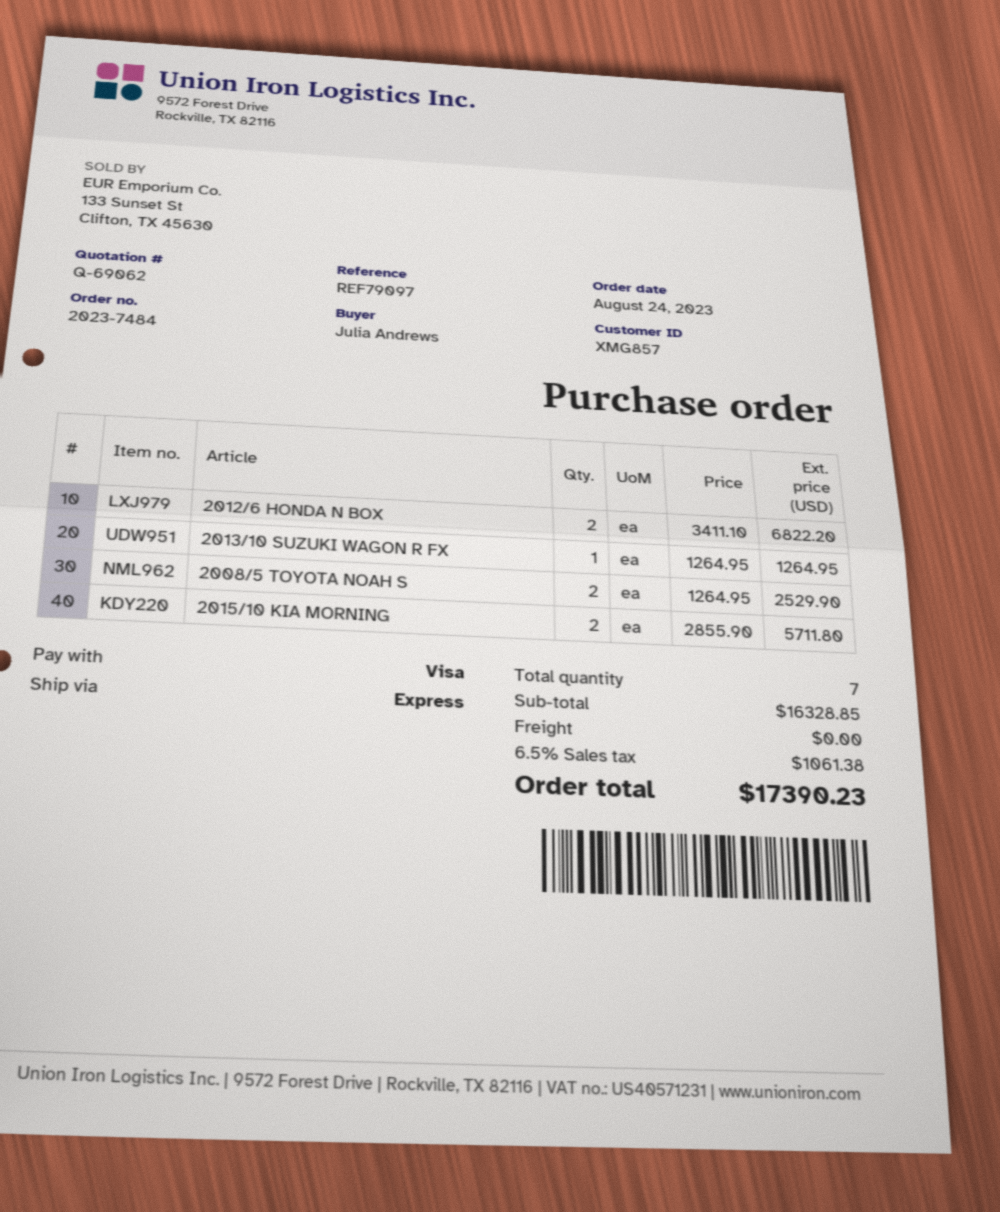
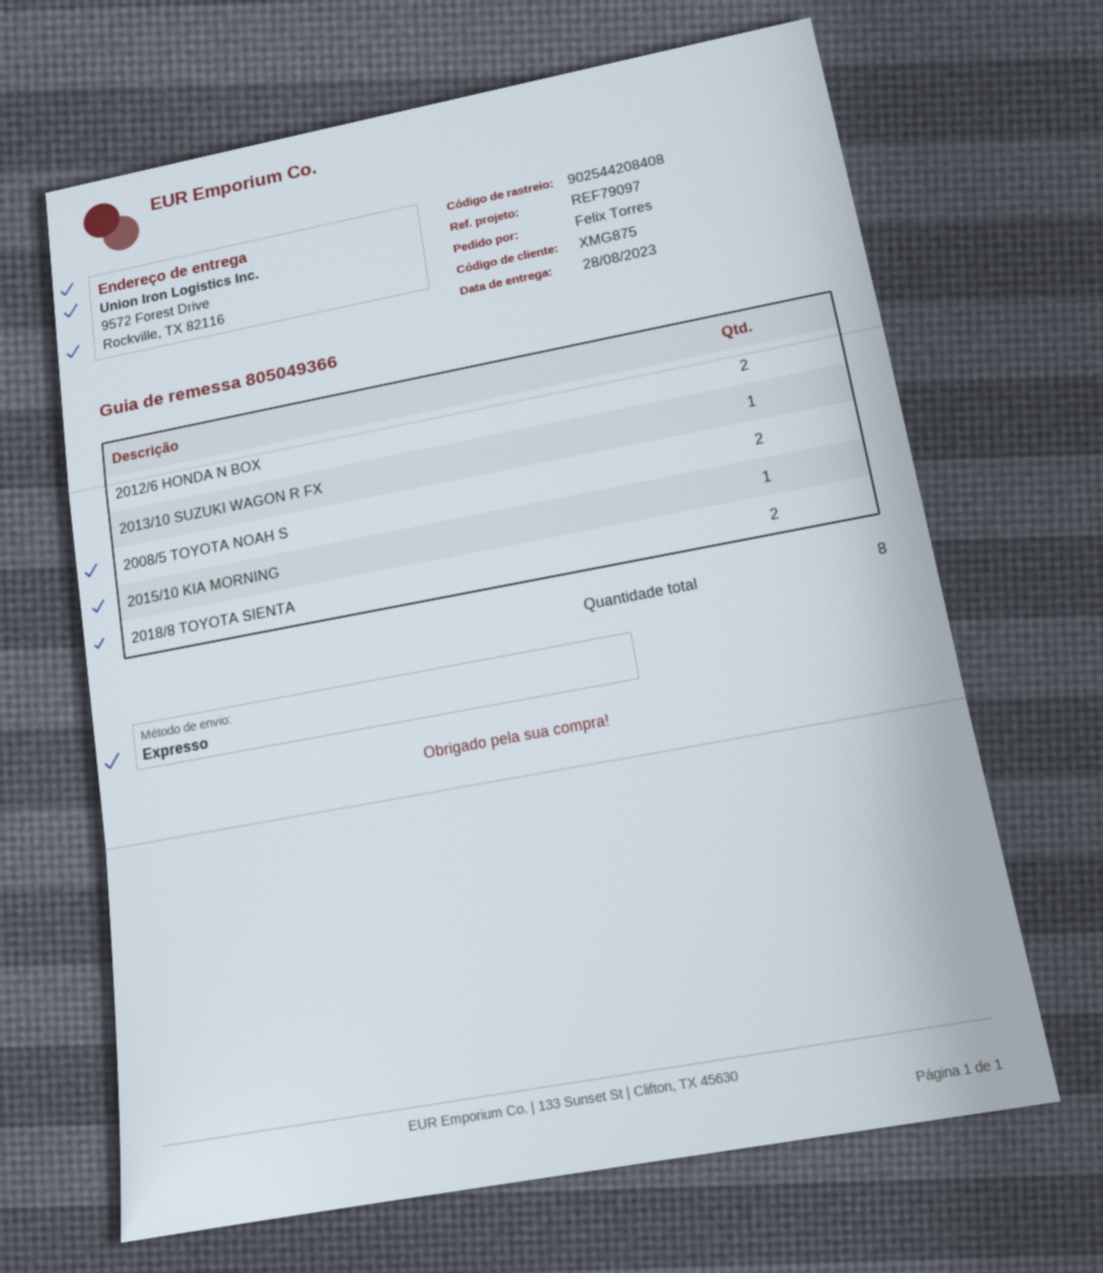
customer number: XMG857 -> XMG875
ordered by: Julia Andrews -> Felix Torres
2015/10 KIA MORNING: 2 -> 1
2018/8 TOYOTA SIENTA: none -> 2
total quantity: 7 -> 8

